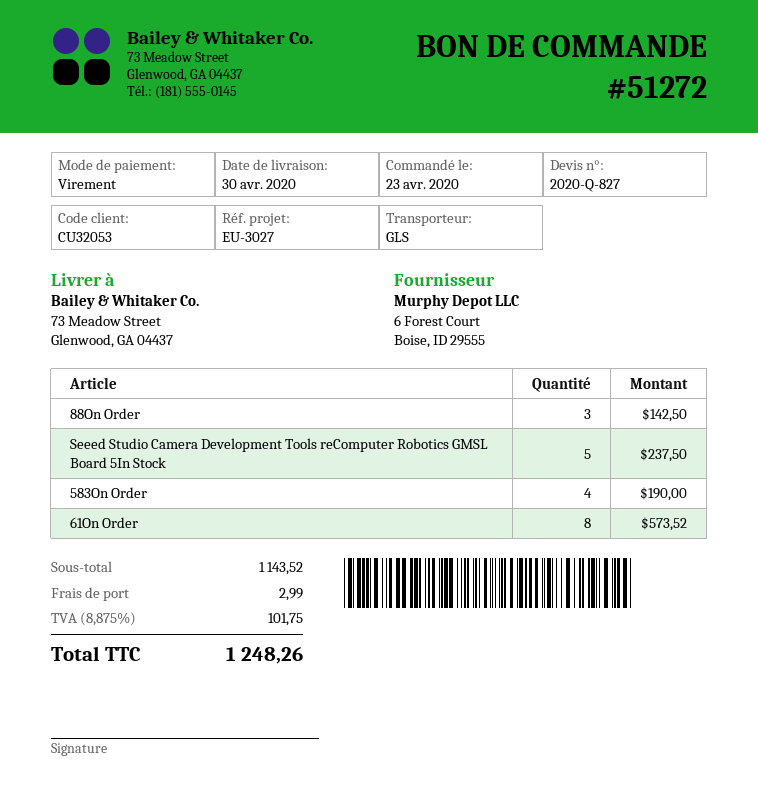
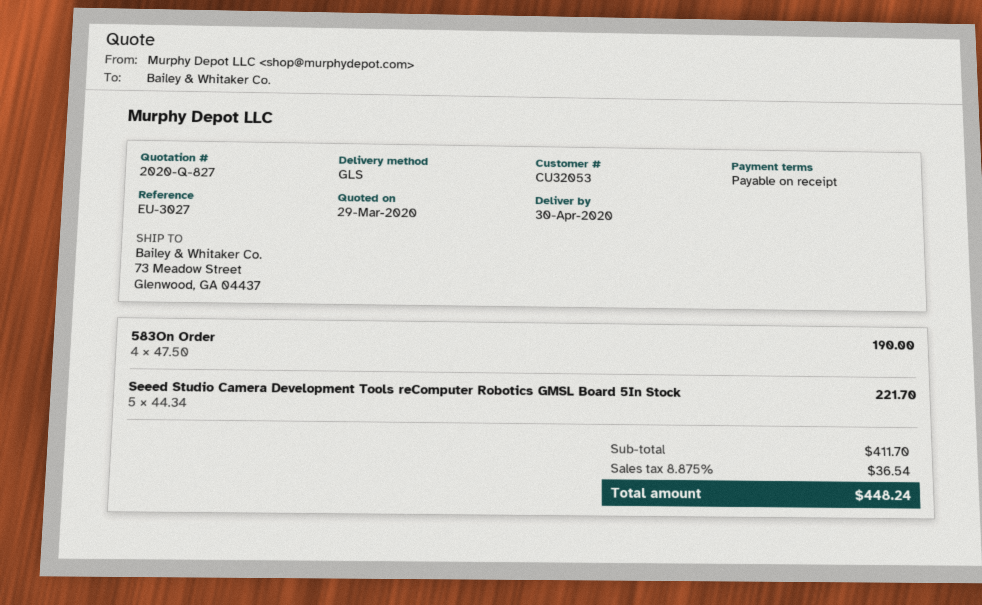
88On Order: 3 for 142.50 -> none
Seeed Studio Camera Development Tools reComputer Robotics GMSL Board 5In Stock: 5 for 237.50 -> 5 for 221.70
61On Order: 8 for 573.52 -> none
subtotal: 1143.52 -> 411.70
shipping: 2.99 -> none
tax: 8.875% = 101.75 -> 8.875% = 36.54
total: 1248.26 -> 448.24

